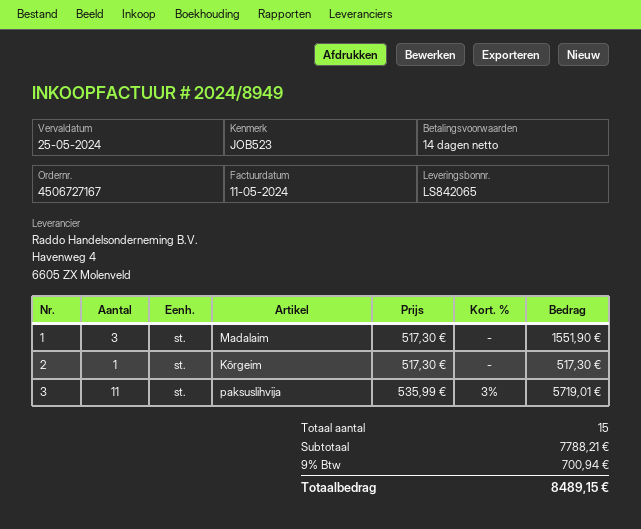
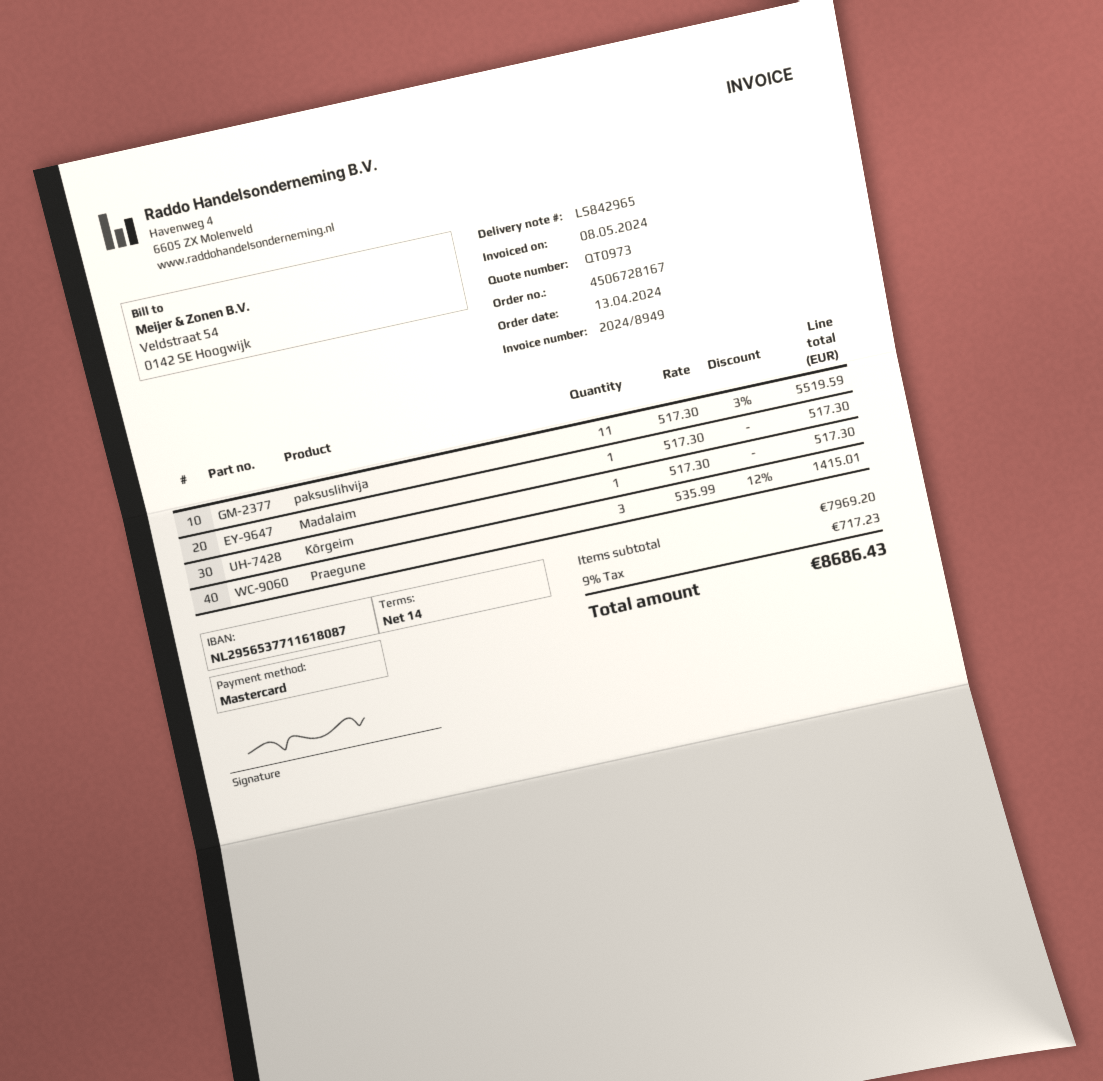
order number: 4506727167 -> 4506728167
delivery note number: LS842065 -> LS842965
invoice date: 2024-05-11 -> 2024-05-08
Madalaim: 3 x 517.30 = 1551.90 -> 1 x 517.30 = 517.30
paksuslihvija: 11 x 535.99 - 3% = 5719.01 -> 11 x 517.30 - 3% = 5519.59
Praegune: none -> 3 x 535.99 - 12% = 1415.01
subtotal: 7788.21 -> 7969.20
tax: 9% = 700.94 -> 9% = 717.23
total: 8489.15 -> 8686.43

